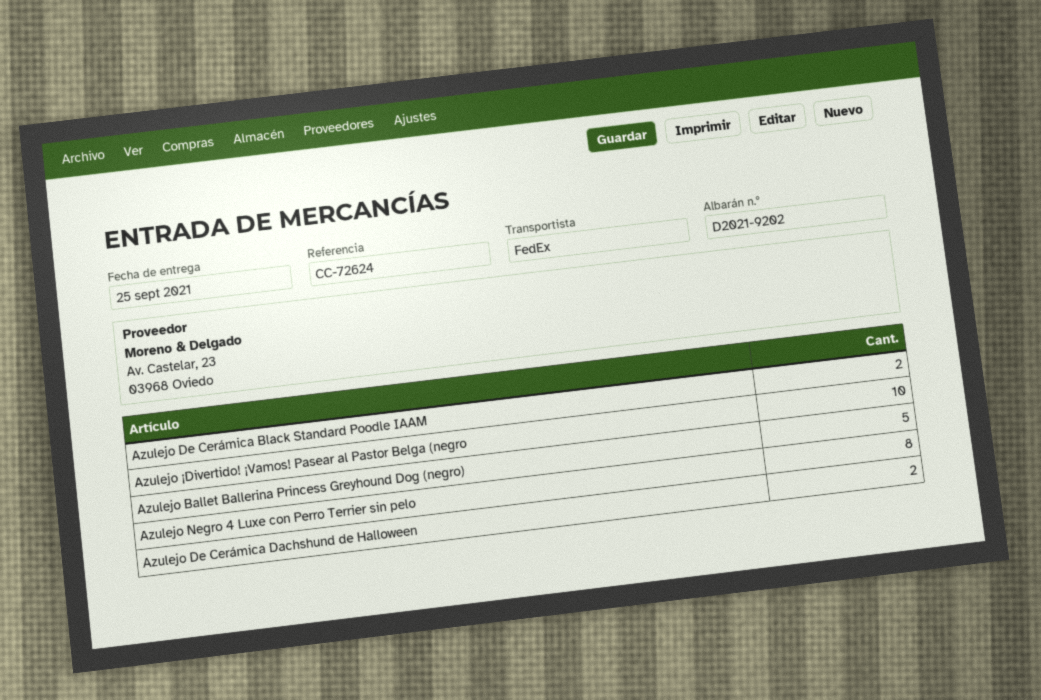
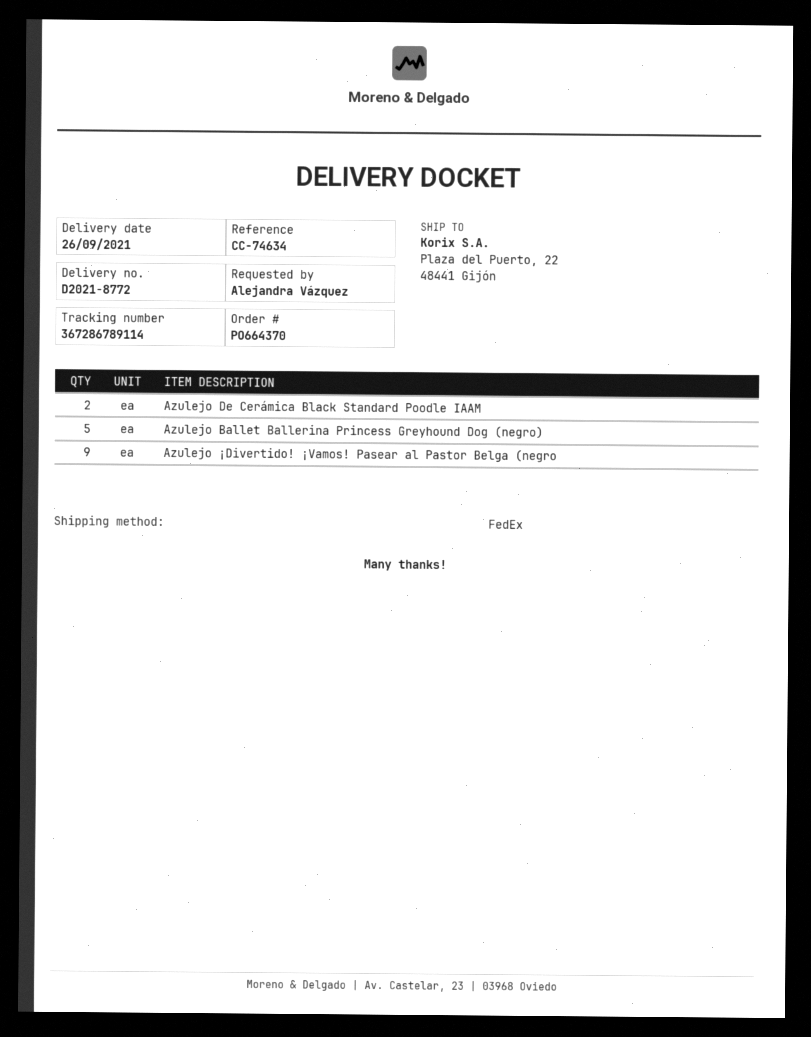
delivery note number: D2021-9202 -> D2021-8772
delivery date: 2021-09-25 -> 2021-09-26
reference: CC-72624 -> CC-74634
Azulejo ¡Divertido! ¡Vamos! Pasear al Pastor Belga (negro: 10 -> 9
Azulejo Negro 4 Luxe con Perro Terrier sin pelo: 8 -> none
Azulejo De Cerámica Dachshund de Halloween: 2 -> none

